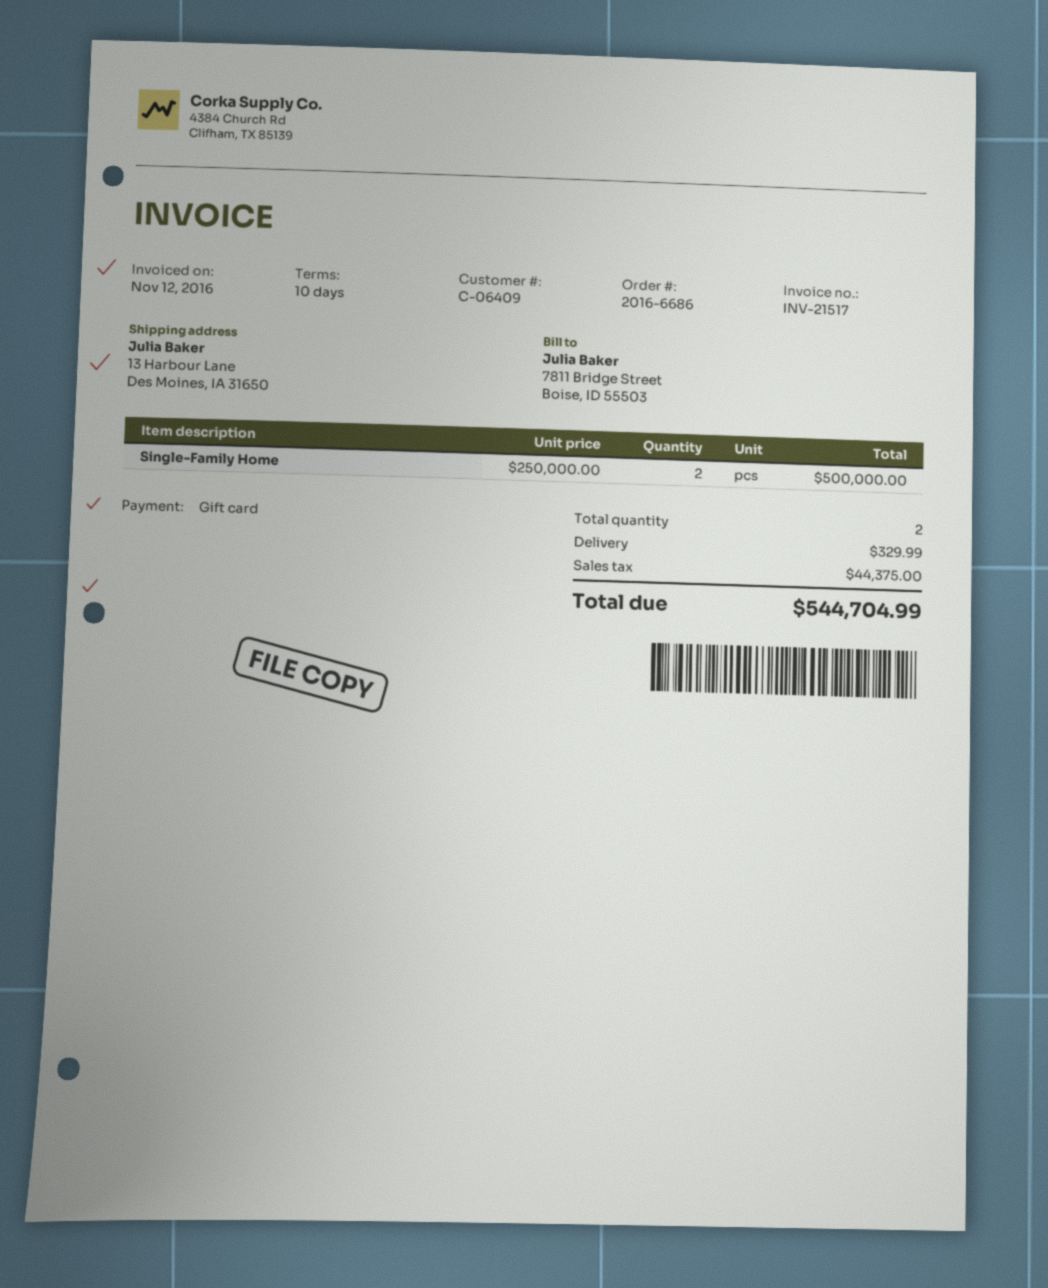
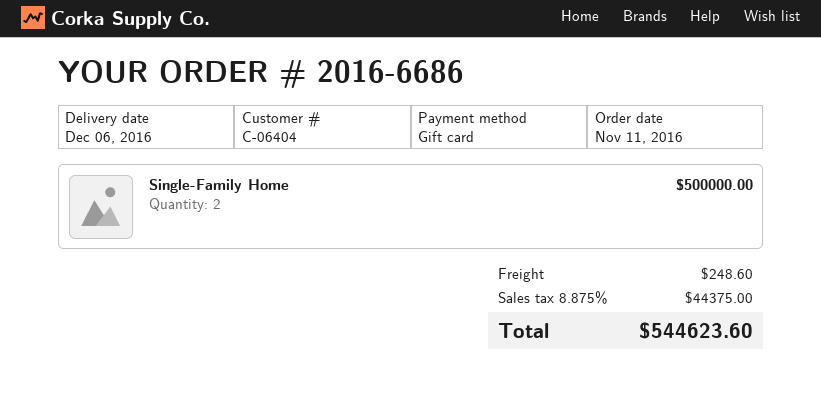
customer number: C-06409 -> C-06404
shipping: 329.99 -> 248.60
total: 544704.99 -> 544623.60

